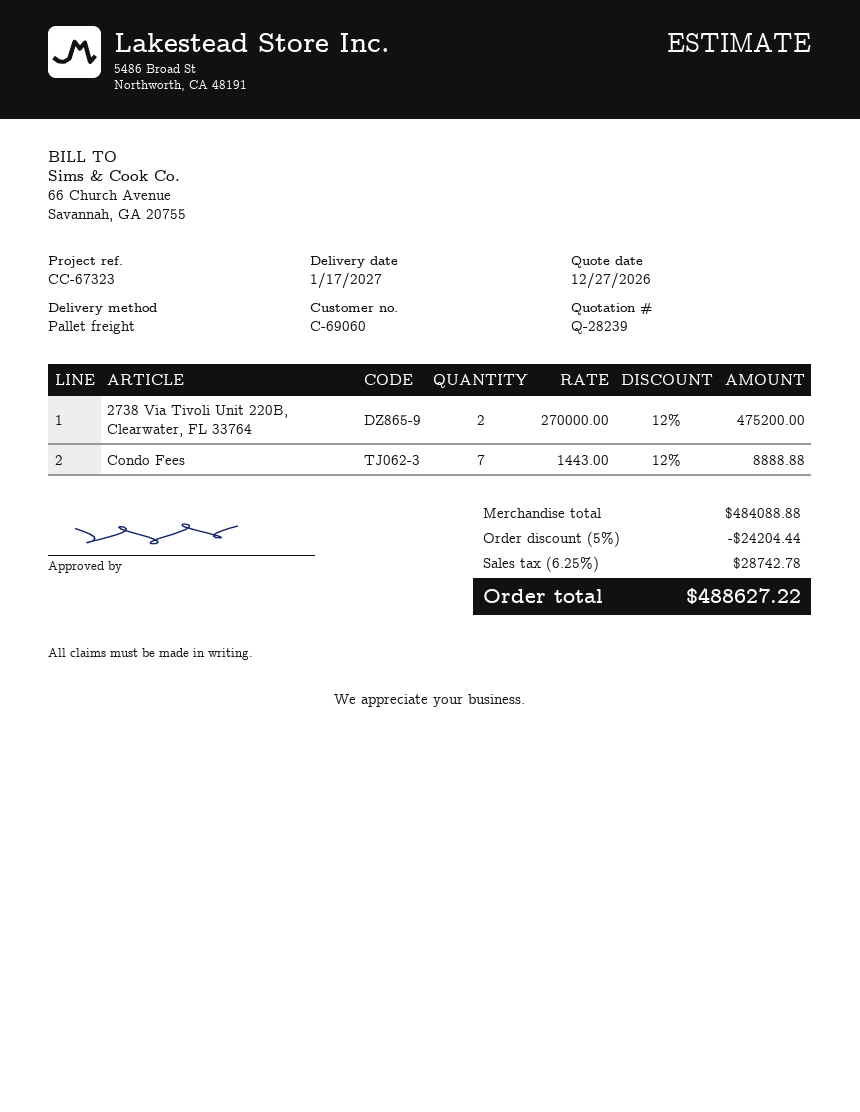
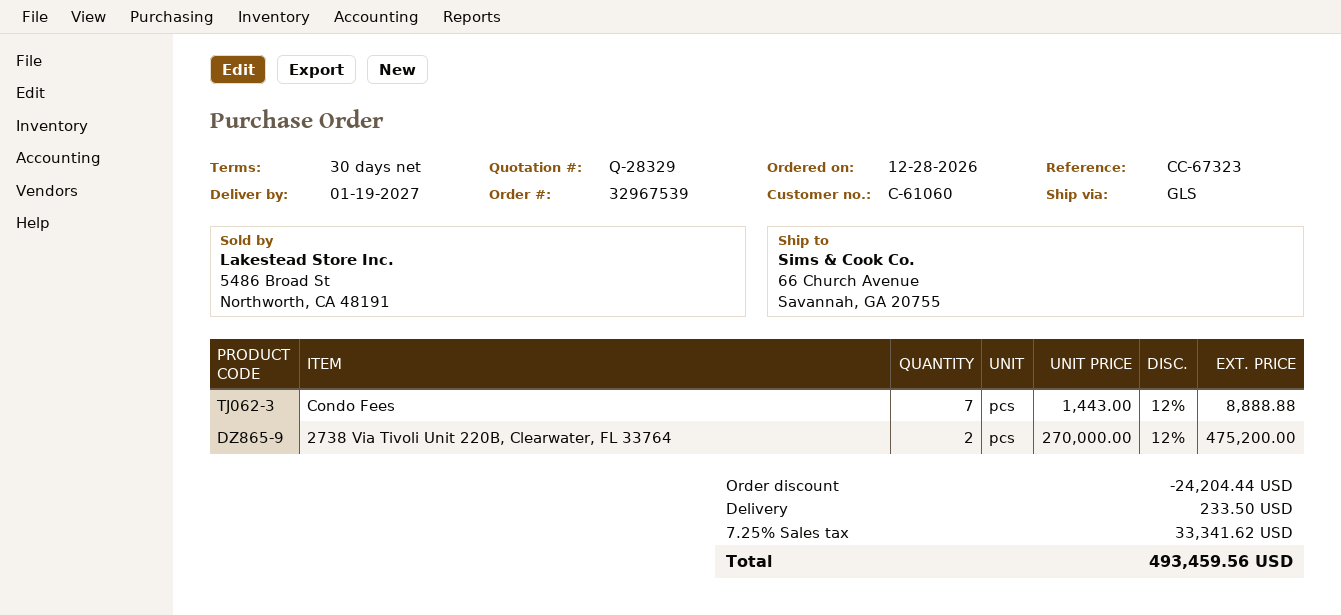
quote number: Q-28239 -> Q-28329
delivery date: 2027-01-17 -> 2027-01-19
customer number: C-69060 -> C-61060
shipping method: pallet freight -> GLS
shipping: none -> 233.50
tax: 6.25% = 28742.78 -> 7.25% = 33341.62
total: 488627.22 -> 493459.56

